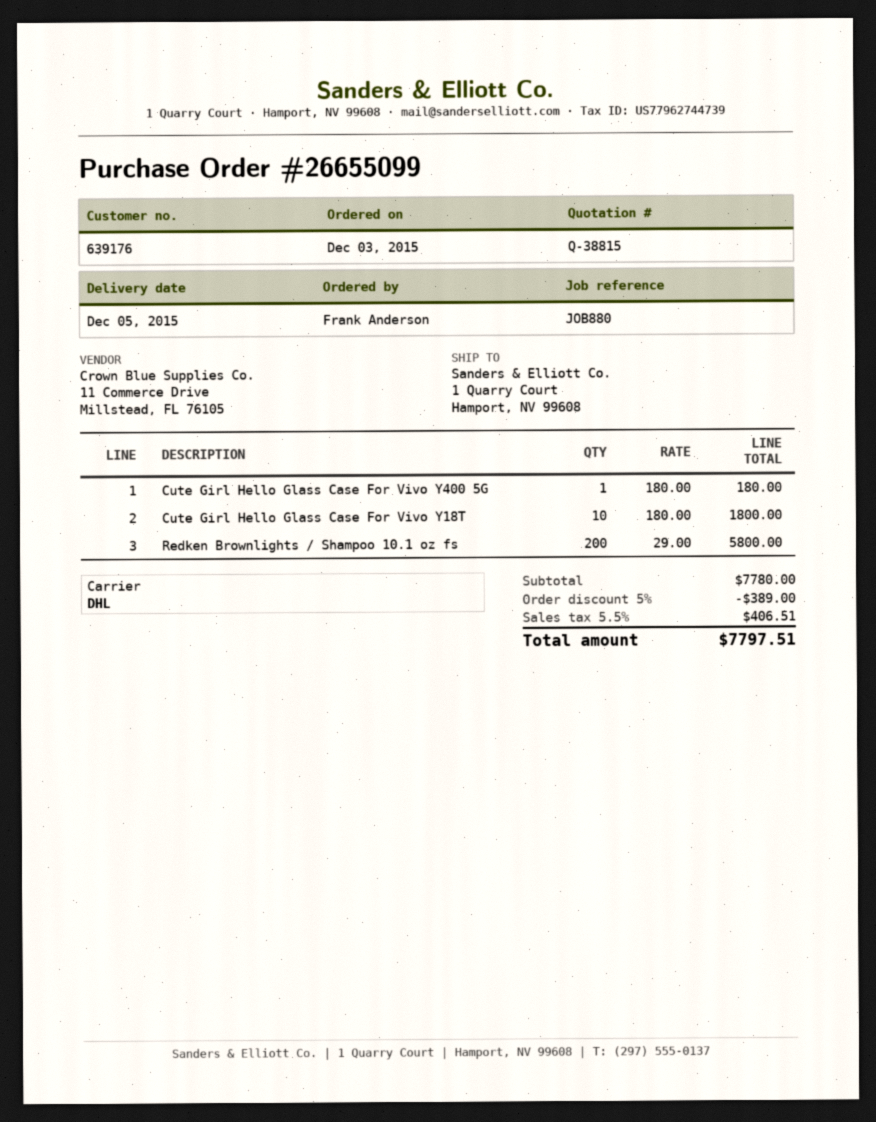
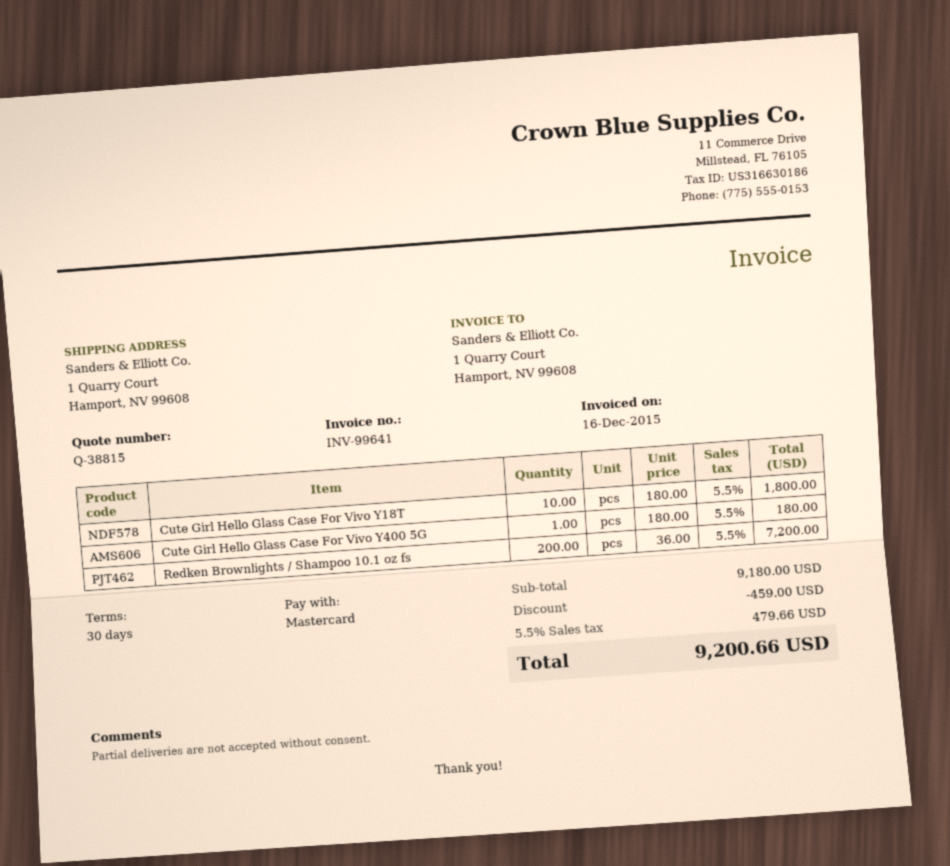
Redken Brownlights / Shampoo 10.1 oz fs: 200 x 29.00 = 5800.00 -> 200 x 36.00 = 7200.00
subtotal: 7780.00 -> 9180.00
discount: 389.00 -> 459.00
tax: 5.5% = 406.51 -> 5.5% = 479.66
total: 7797.51 -> 9200.66

